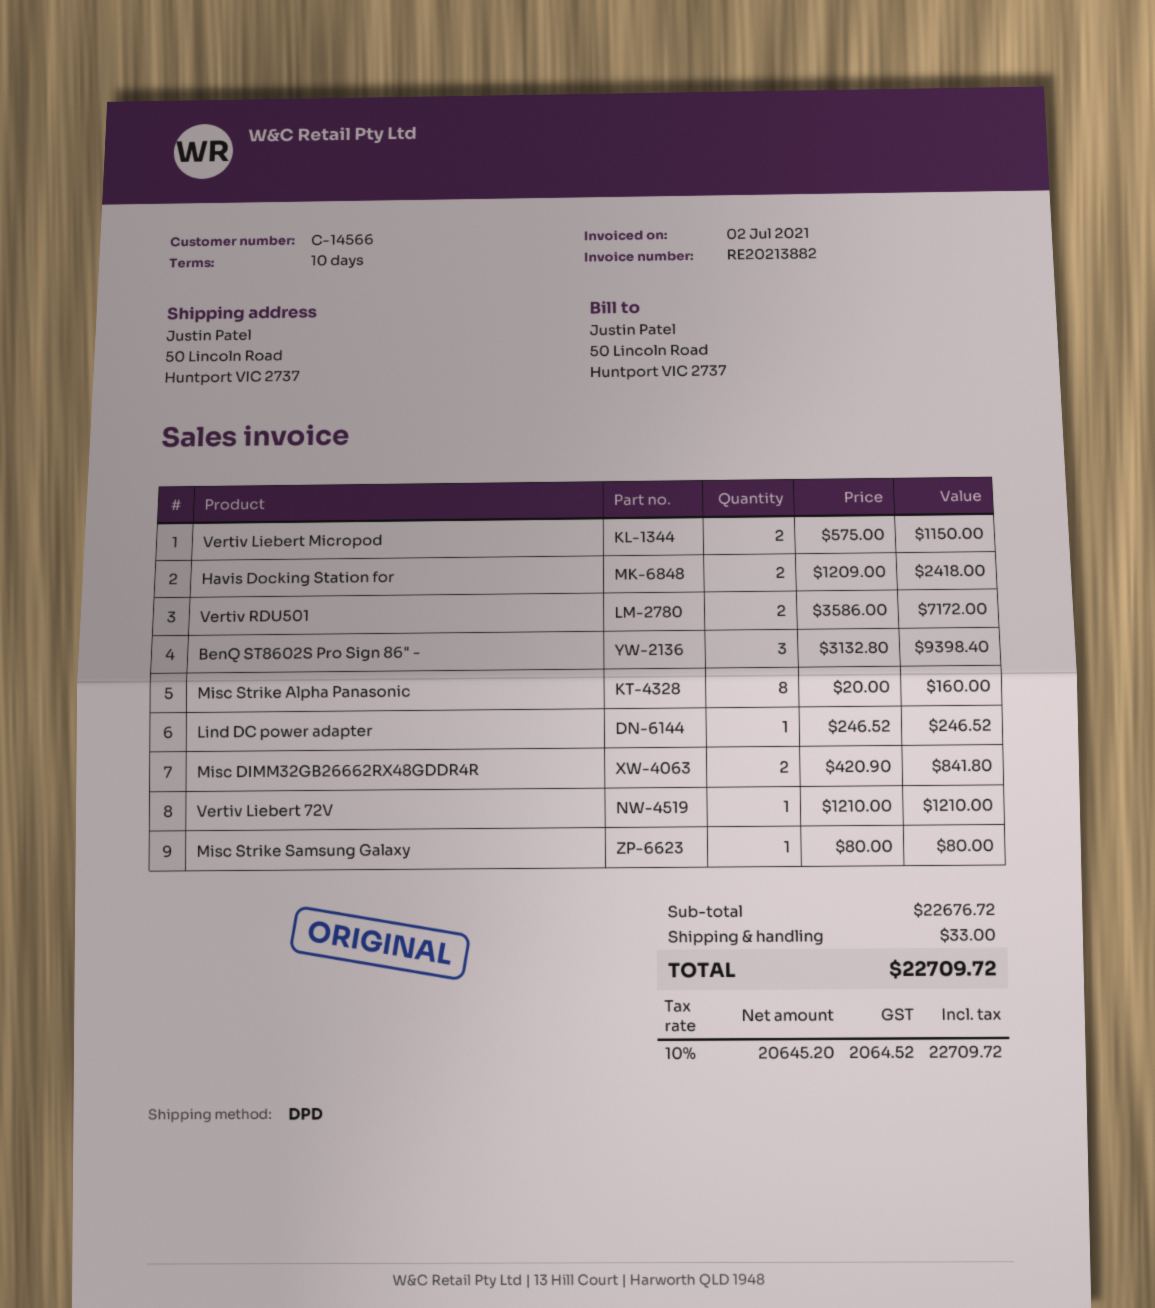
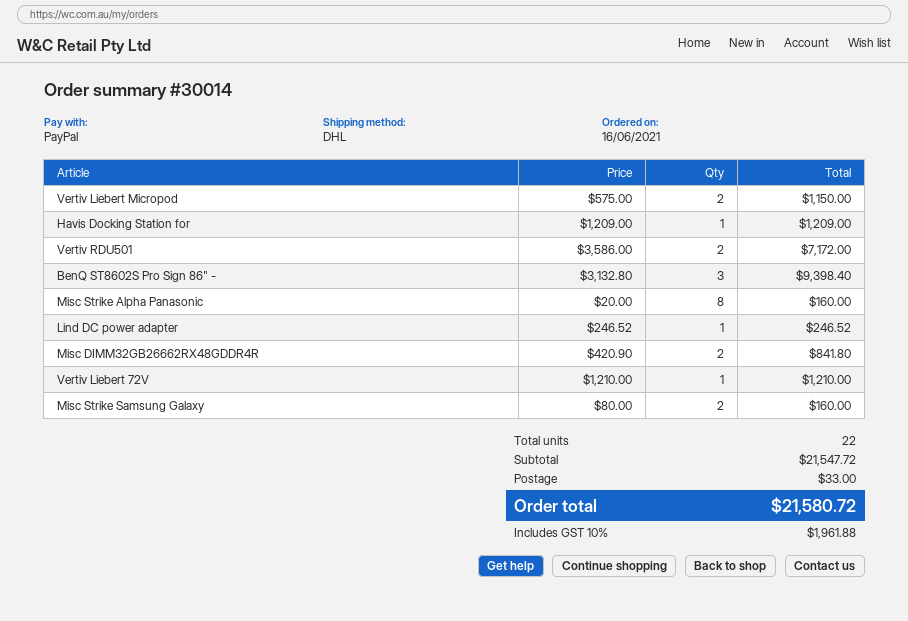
shipping method: DPD -> DHL
Havis Docking Station for: 2 x 1209.00 = 2418.00 -> 1 x 1209.00 = 1209.00
Misc Strike Samsung Galaxy: 1 x 80.00 = 80.00 -> 2 x 80.00 = 160.00
subtotal: 22676.72 -> 21547.72
tax: 10% = 2064.52 -> 10% = 1961.88
total: 22709.72 -> 21580.72

